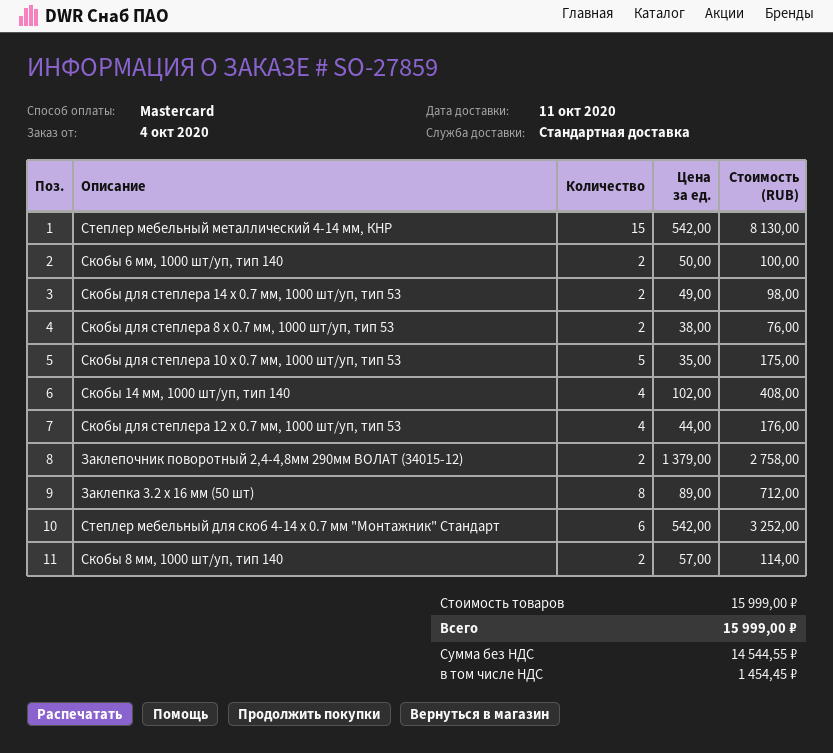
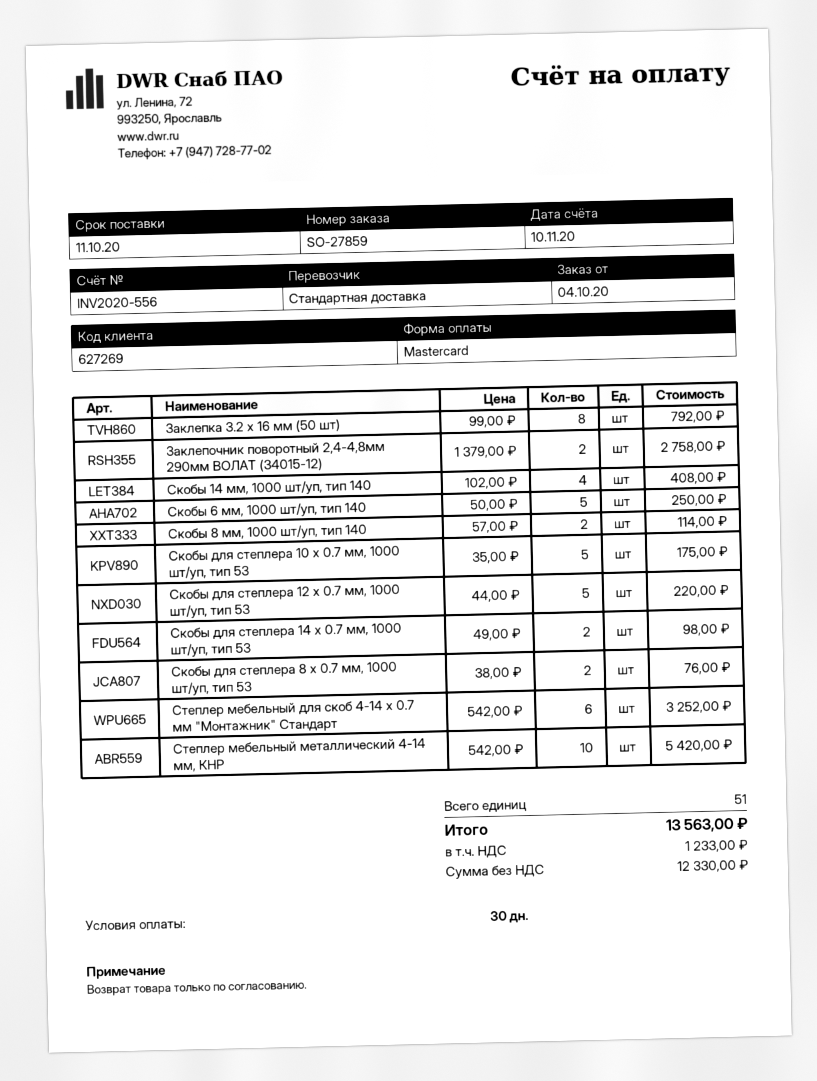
Степлер мебельный металлический 4-14 мм, КНР: 15 x 542.00 = 8130.00 -> 10 x 542.00 = 5420.00
Скобы 6 мм, 1000 шт/уп, тип 140: 2 x 50.00 = 100.00 -> 5 x 50.00 = 250.00
Скобы для степлера 12 х 0.7 мм, 1000 шт/уп, тип 53: 4 x 44.00 = 176.00 -> 5 x 44.00 = 220.00
Заклепка 3.2 х 16 мм (50 шт): 8 x 89.00 = 712.00 -> 8 x 99.00 = 792.00
net: 14544.55 -> 12330.00
tax: 1454.45 -> 1233.00
total: 15999.00 -> 13563.00

